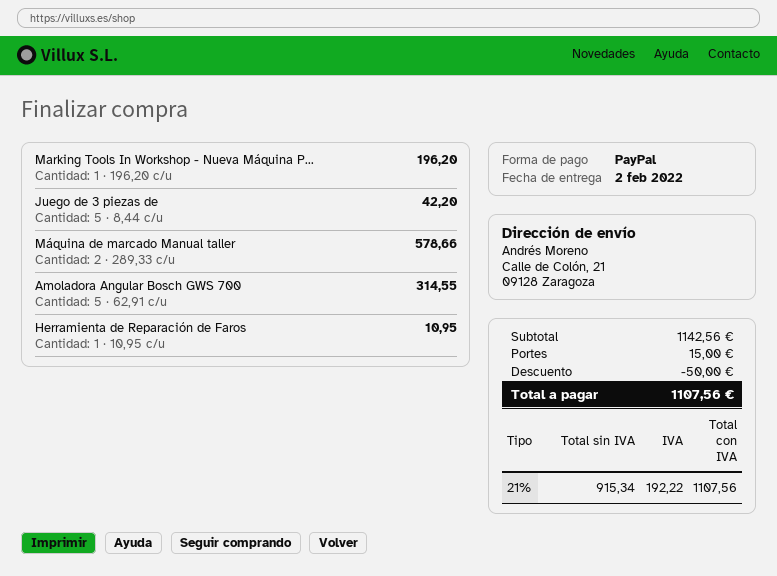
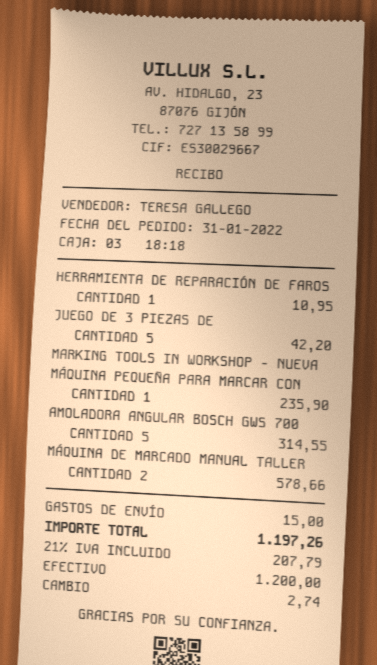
payment method: PayPal -> cash
Marking Tools In Workshop - Nueva Máquina P...: 1 for 196.20 -> 1 for 235.90
discount: 50.00 -> none
tax: 21% = 192.22 -> 21% = 207.79
total: 1107.56 -> 1197.26

